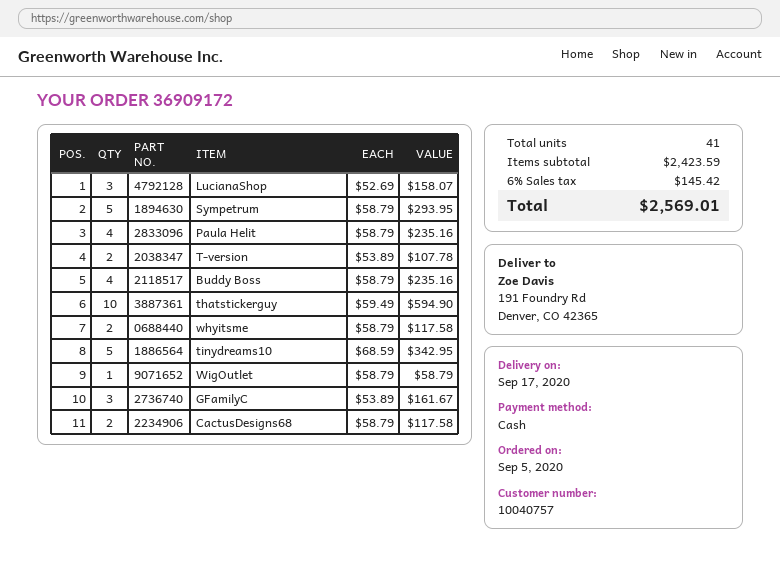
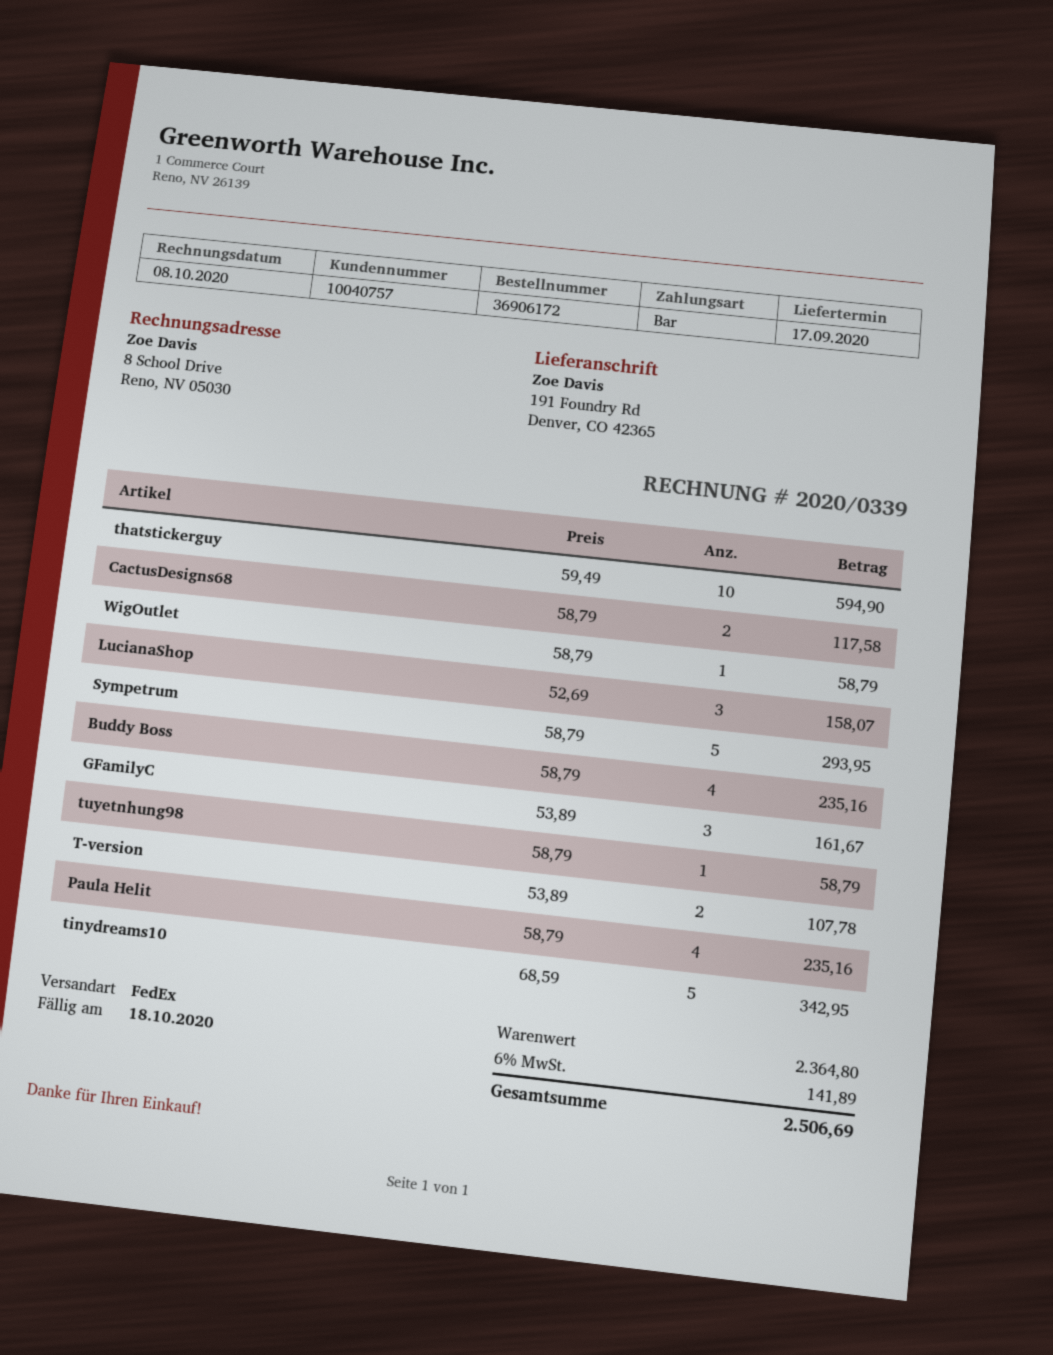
order number: 36909172 -> 36906172
whyitsme: 2 x 58.79 = 117.58 -> none
tuyetnhung98: none -> 1 x 58.79 = 58.79
subtotal: 2423.59 -> 2364.80
tax: 6% = 145.42 -> 6% = 141.89
total: 2569.01 -> 2506.69

